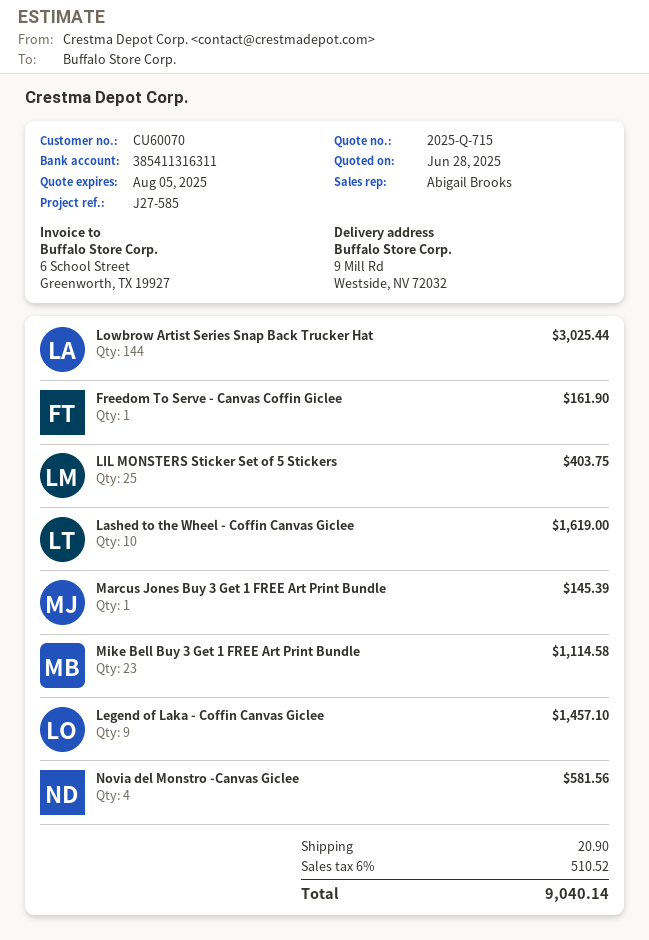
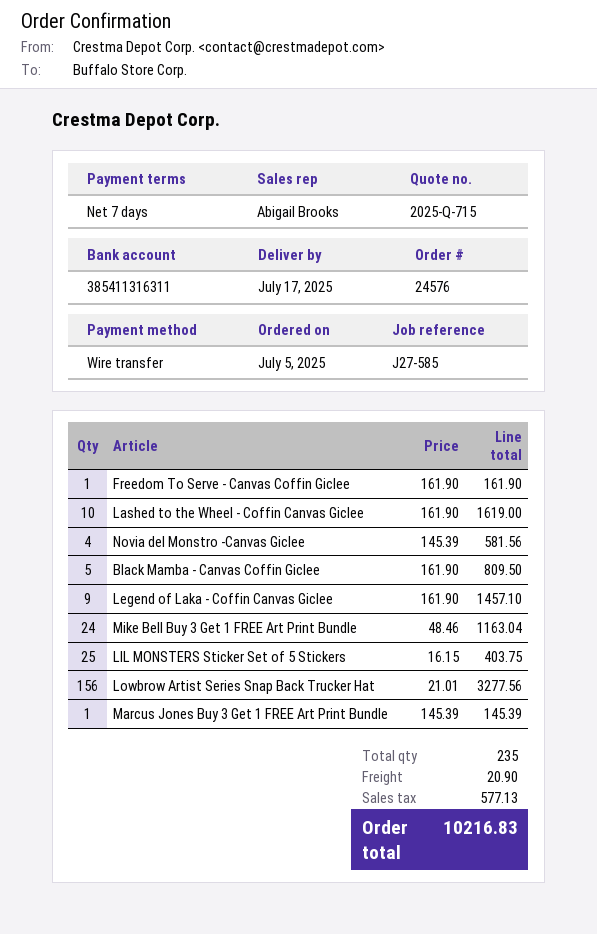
Lowbrow Artist Series Snap Back Trucker Hat: 144 for 3025.44 -> 156 for 3277.56
Mike Bell Buy 3 Get 1 FREE Art Print Bundle: 23 for 1114.58 -> 24 for 1163.04
Black Mamba - Canvas Coffin Giclee: none -> 5 for 809.50
tax: 510.52 -> 577.13
total: 9040.14 -> 10216.83

